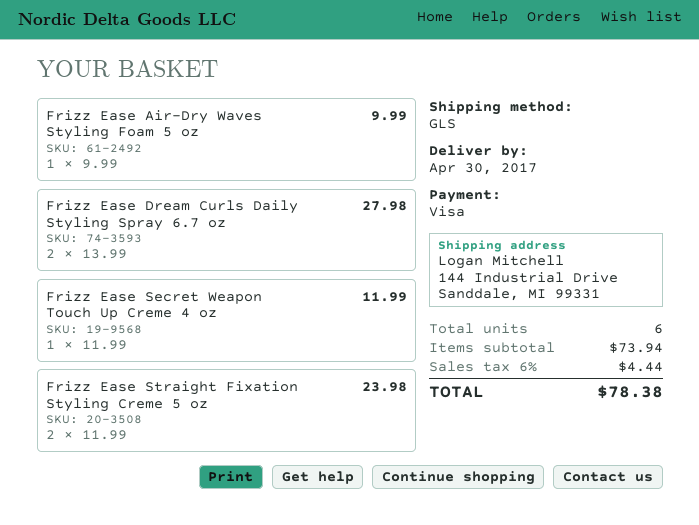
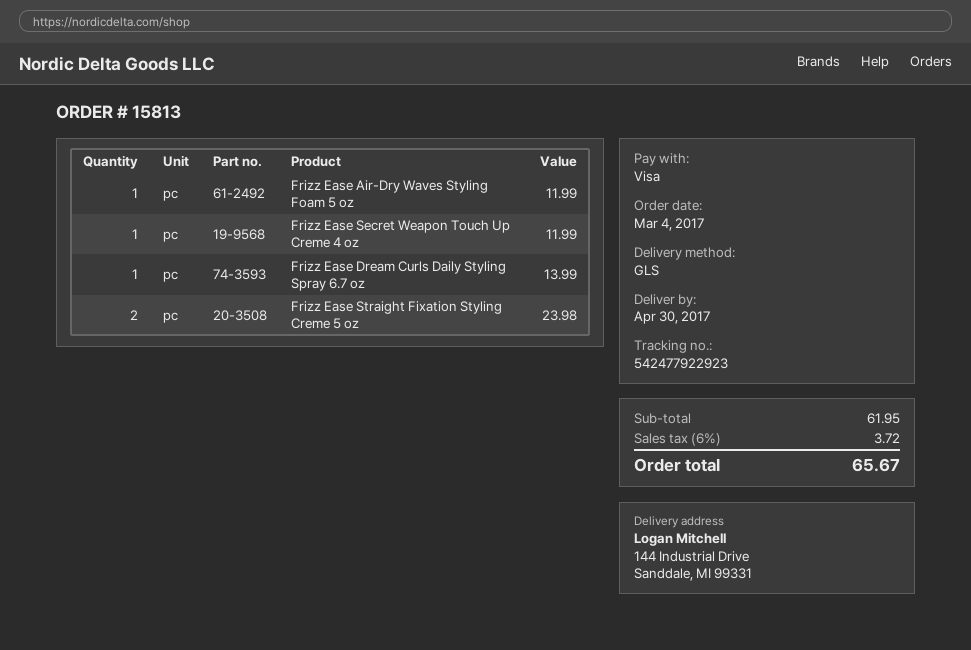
Frizz Ease Air-Dry Waves Styling Foam 5 oz: 1 for 9.99 -> 1 for 11.99
Frizz Ease Dream Curls Daily Styling Spray 6.7 oz: 2 for 27.98 -> 1 for 13.99
subtotal: 73.94 -> 61.95
tax: 6% = 4.44 -> 6% = 3.72
total: 78.38 -> 65.67

